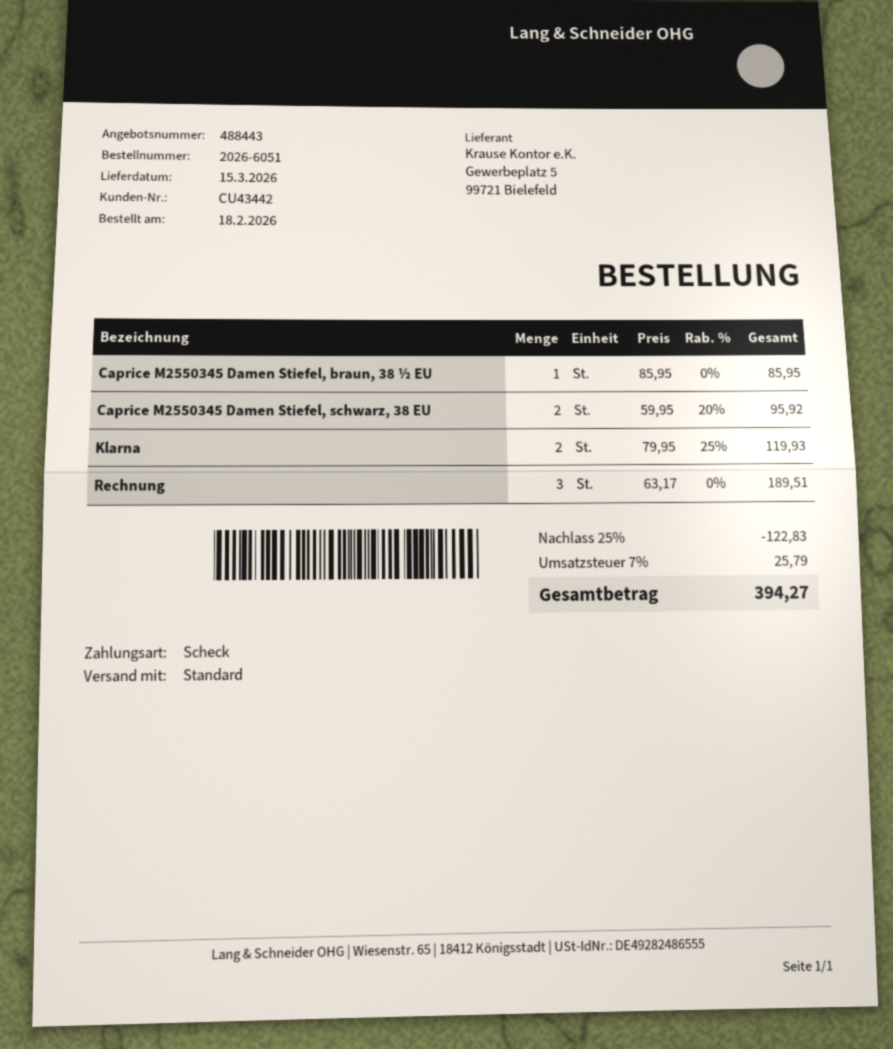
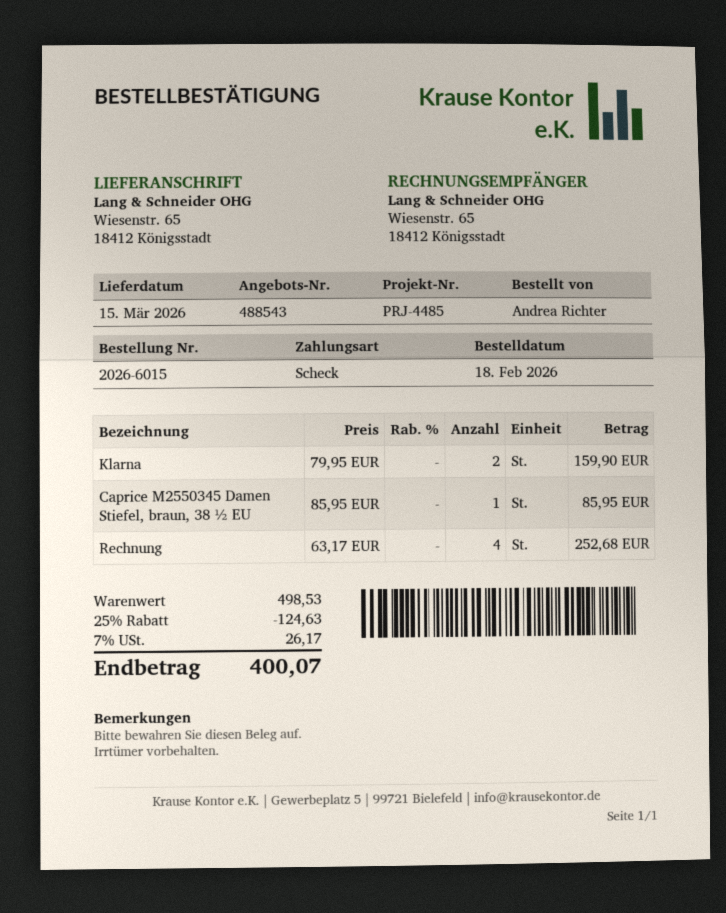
quote number: 488443 -> 488543
order number: 2026-6051 -> 2026-6015
Caprice M2550345 Damen Stiefel, schwarz, 38 EU: 2 x 59.95 - 20% = 95.92 -> none
Klarna: 2 x 79.95 - 25% = 119.93 -> 2 x 79.95 = 159.90
Rechnung: 3 x 63.17 = 189.51 -> 4 x 63.17 = 252.68
discount: 25% = 122.83 -> 25% = 124.63
tax: 7% = 25.79 -> 7% = 26.17
total: 394.27 -> 400.07

